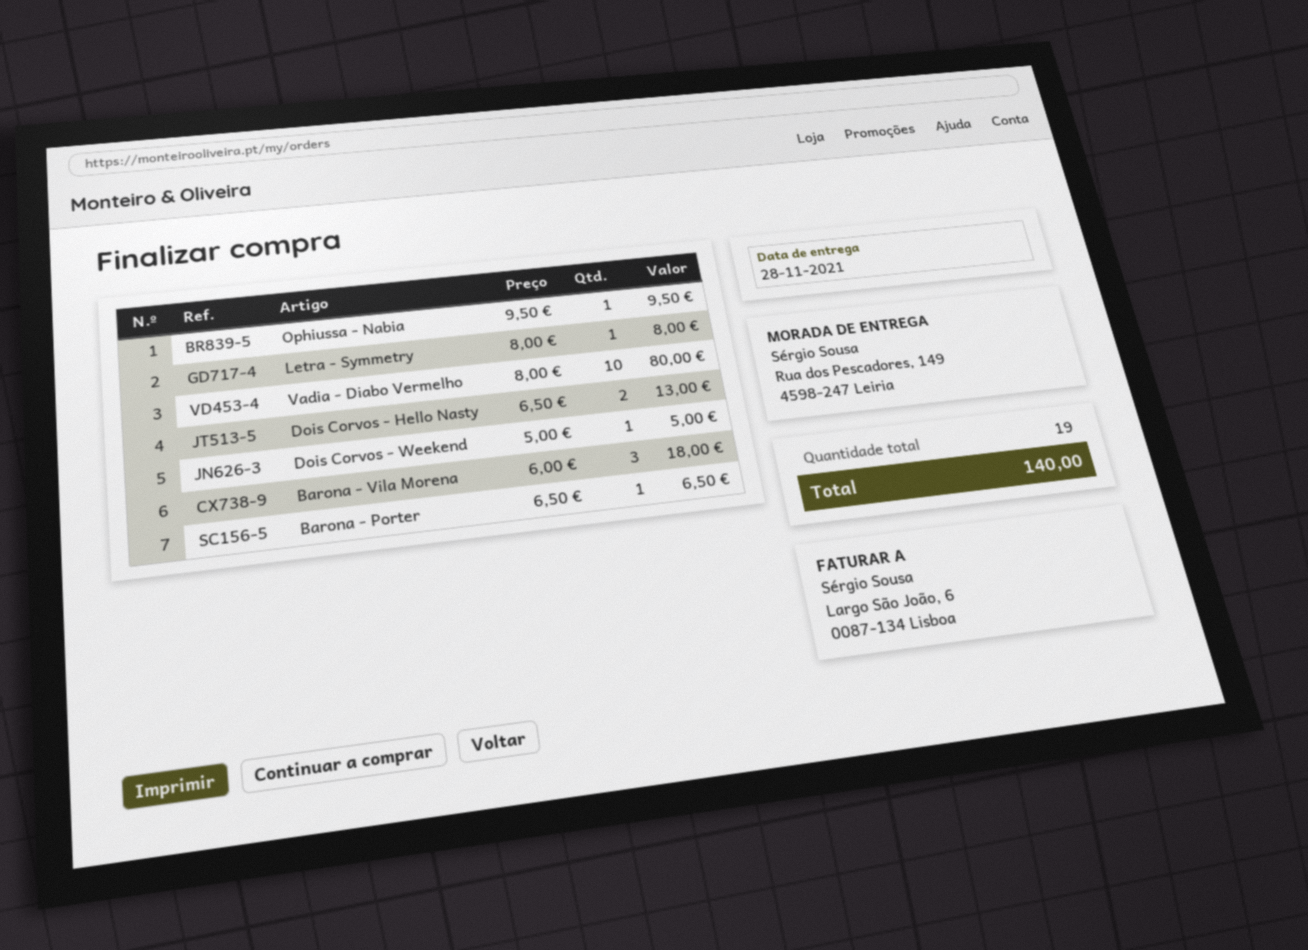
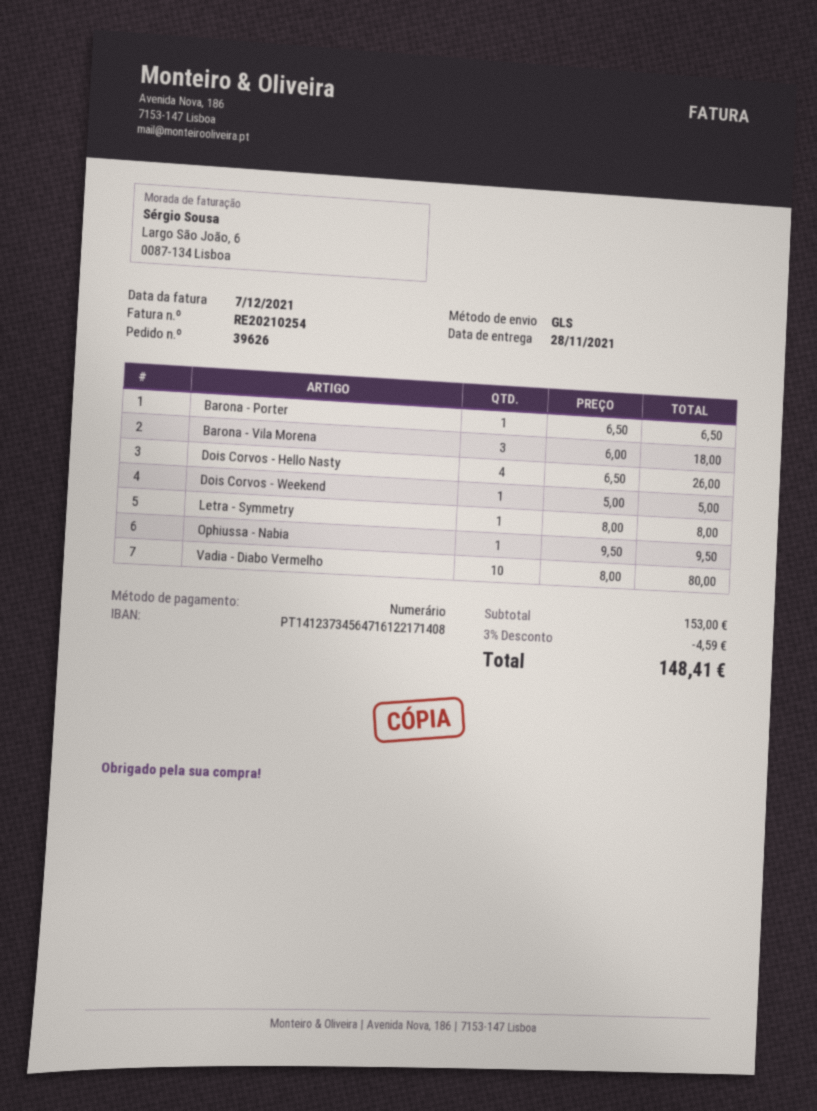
Dois Corvos - Hello Nasty: 2 x 6.50 = 13.00 -> 4 x 6.50 = 26.00
discount: none -> 3% = 4.59
total: 140.00 -> 148.41

